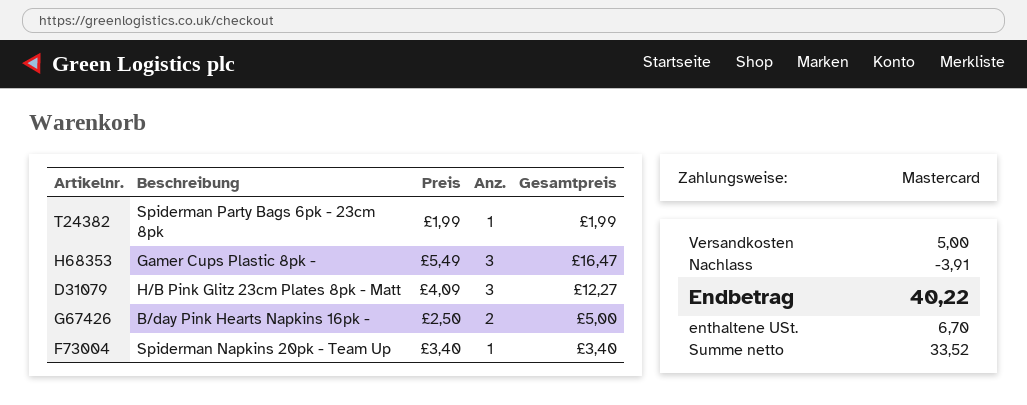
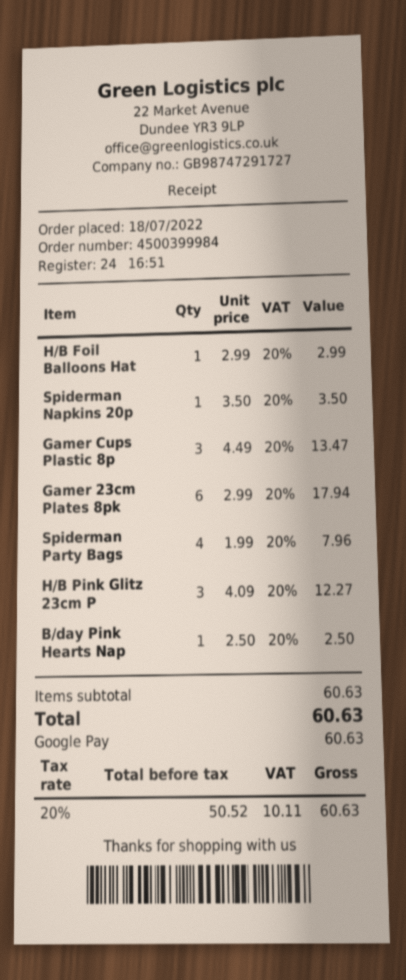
payment method: Mastercard -> Google Pay
Spiderman Party Bags 6pk - 23cm 8pk: 1 x 1.99 = 1.99 -> 4 x 1.99 = 7.96
Gamer Cups Plastic 8pk -: 3 x 5.49 = 16.47 -> 3 x 4.49 = 13.47
B/day Pink Hearts Napkins 16pk -: 2 x 2.50 = 5.00 -> 1 x 2.50 = 2.50
Spiderman Napkins 20pk - Team Up: 1 x 3.40 = 3.40 -> 1 x 3.50 = 3.50
H/B Foil Balloons Hat: none -> 1 x 2.99 = 2.99
Gamer 23cm Plates 8pk: none -> 6 x 2.99 = 17.94
discount: 3.91 -> none
shipping: 5.00 -> none
net: 33.52 -> 50.52
tax: 6.70 -> 10.11
total: 40.22 -> 60.63

